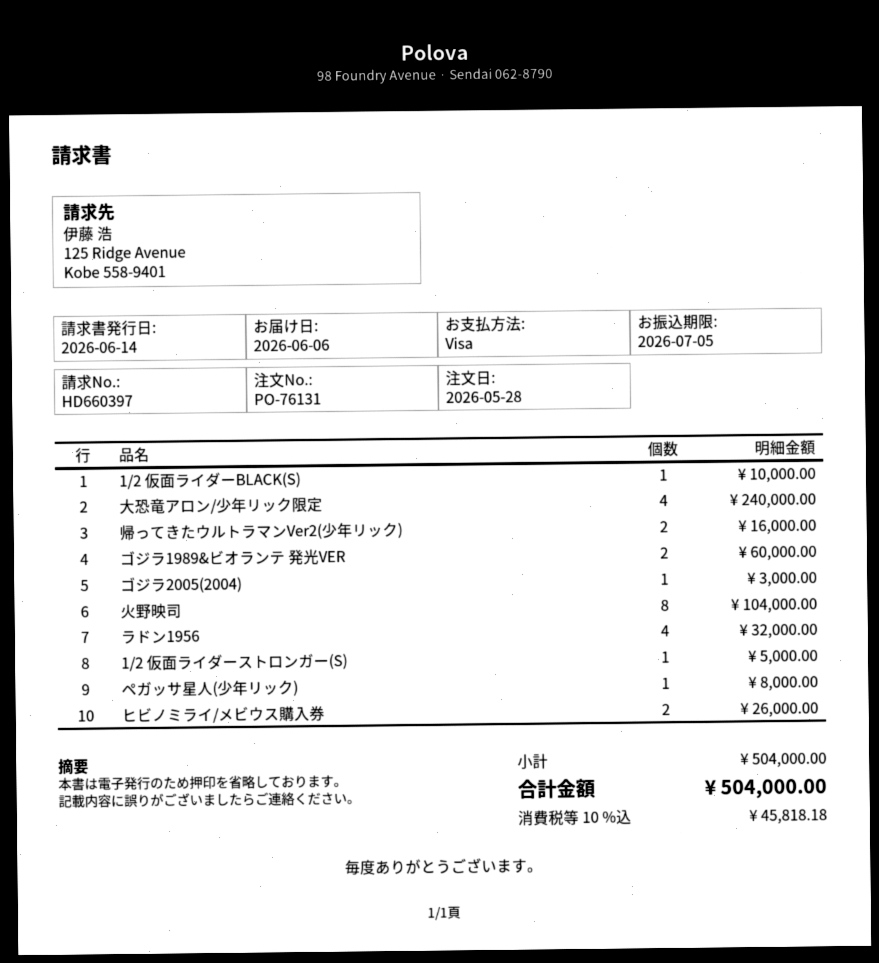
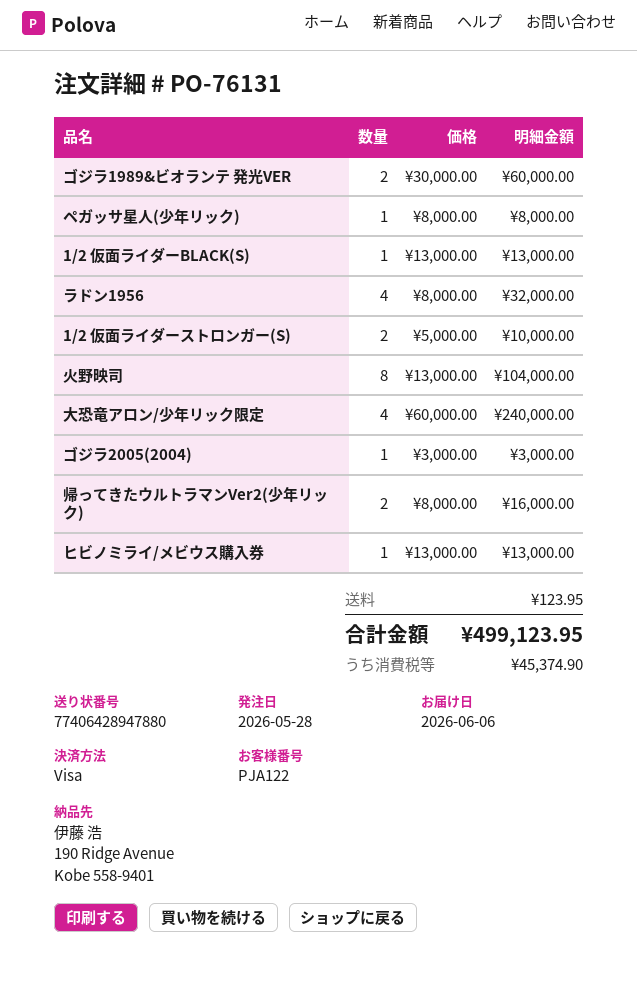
1/2 仮面ライダーBLACK(S): 1 for 10000.00 -> 1 for 13000.00
1/2 仮面ライダーストロンガー(S): 1 for 5000.00 -> 2 for 10000.00
ヒビノミライ/メビウス購入券: 2 for 26000.00 -> 1 for 13000.00
shipping: none -> 123.95
tax: 45818.18 -> 45374.90
total: 504000.00 -> 499123.95

